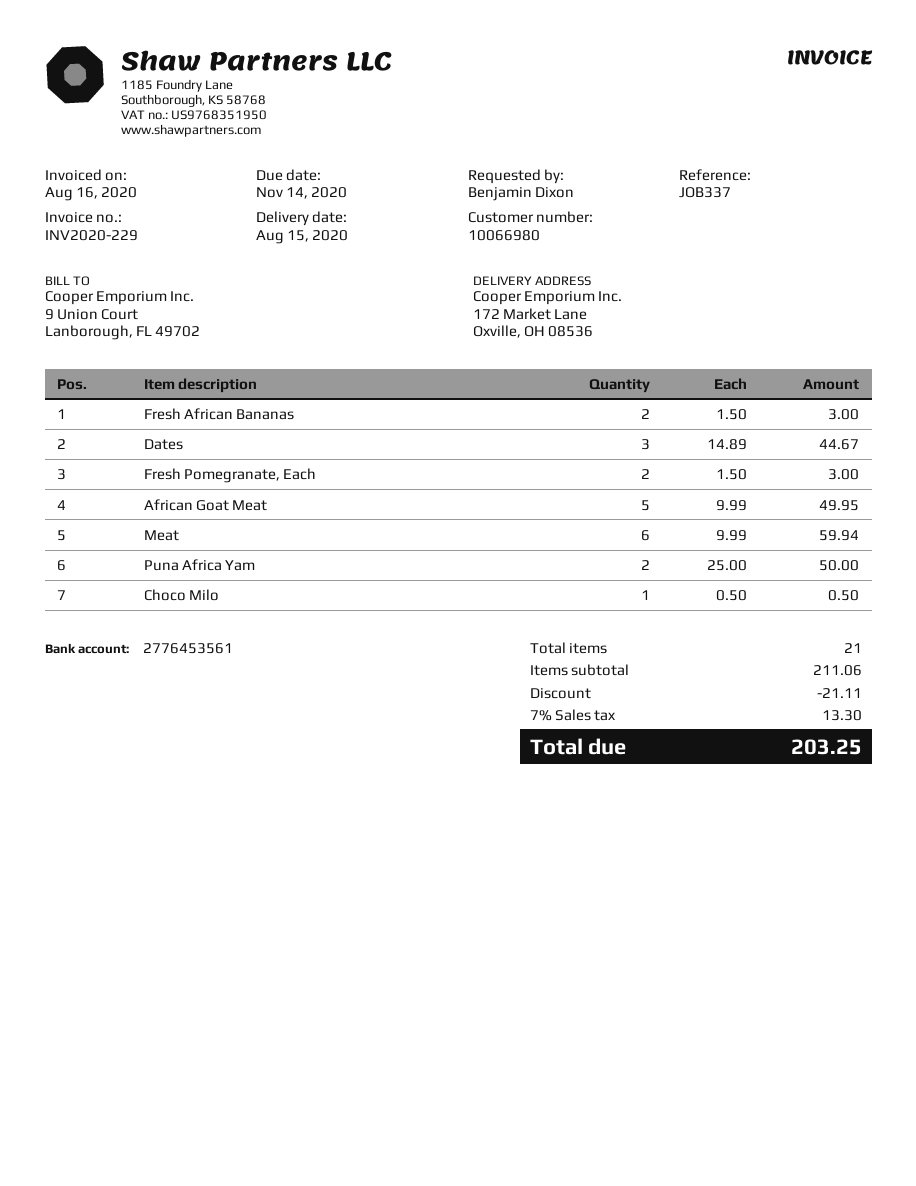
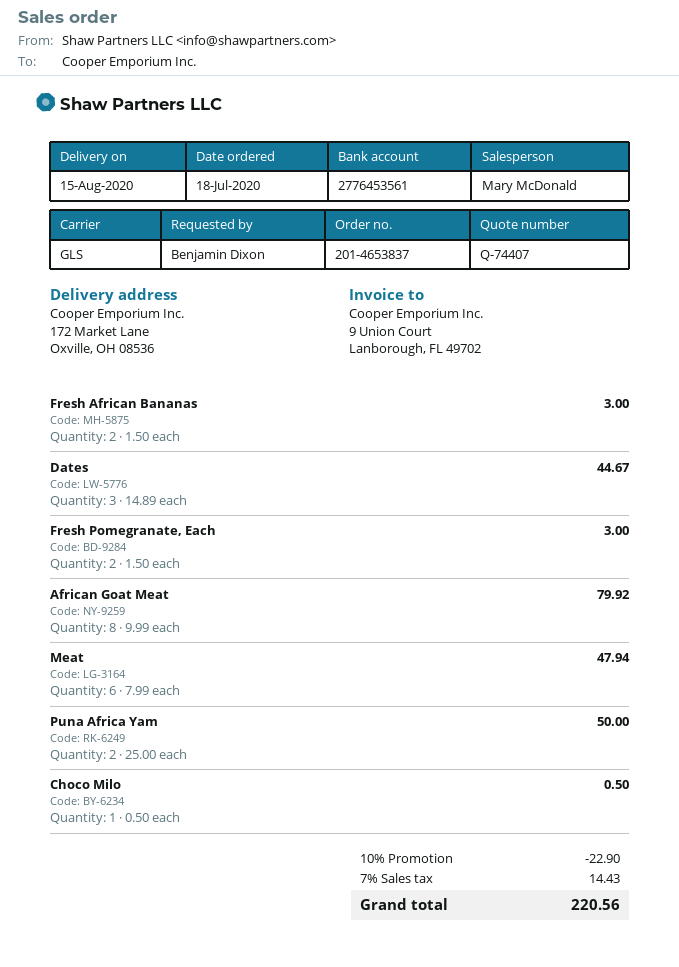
African Goat Meat: 5 x 9.99 = 49.95 -> 8 x 9.99 = 79.92
Meat: 6 x 9.99 = 59.94 -> 6 x 7.99 = 47.94
discount: 21.11 -> 22.90
tax: 7% = 13.30 -> 7% = 14.43
total: 203.25 -> 220.56

